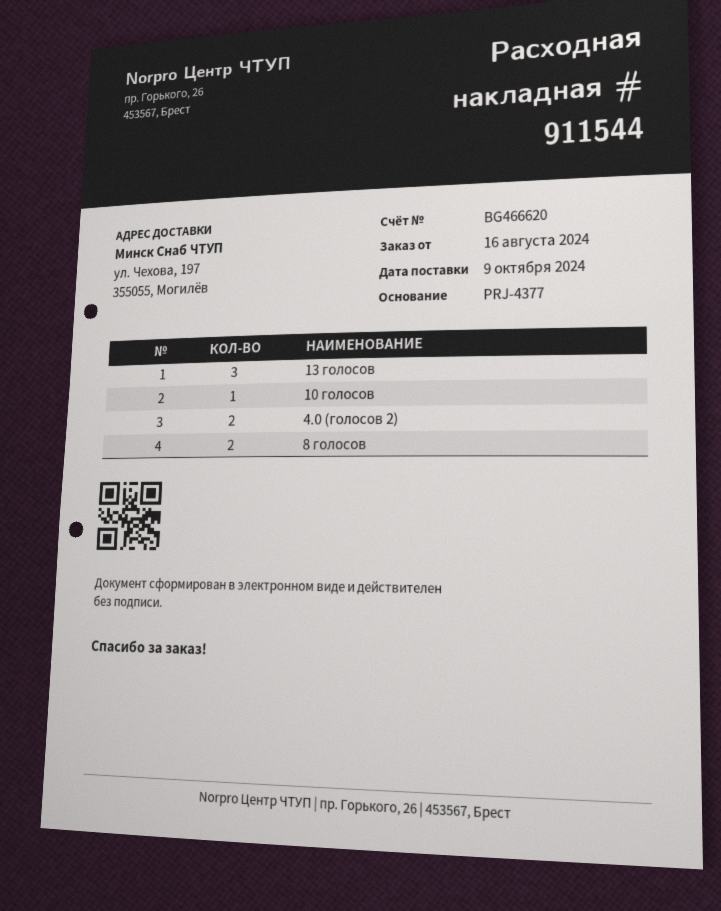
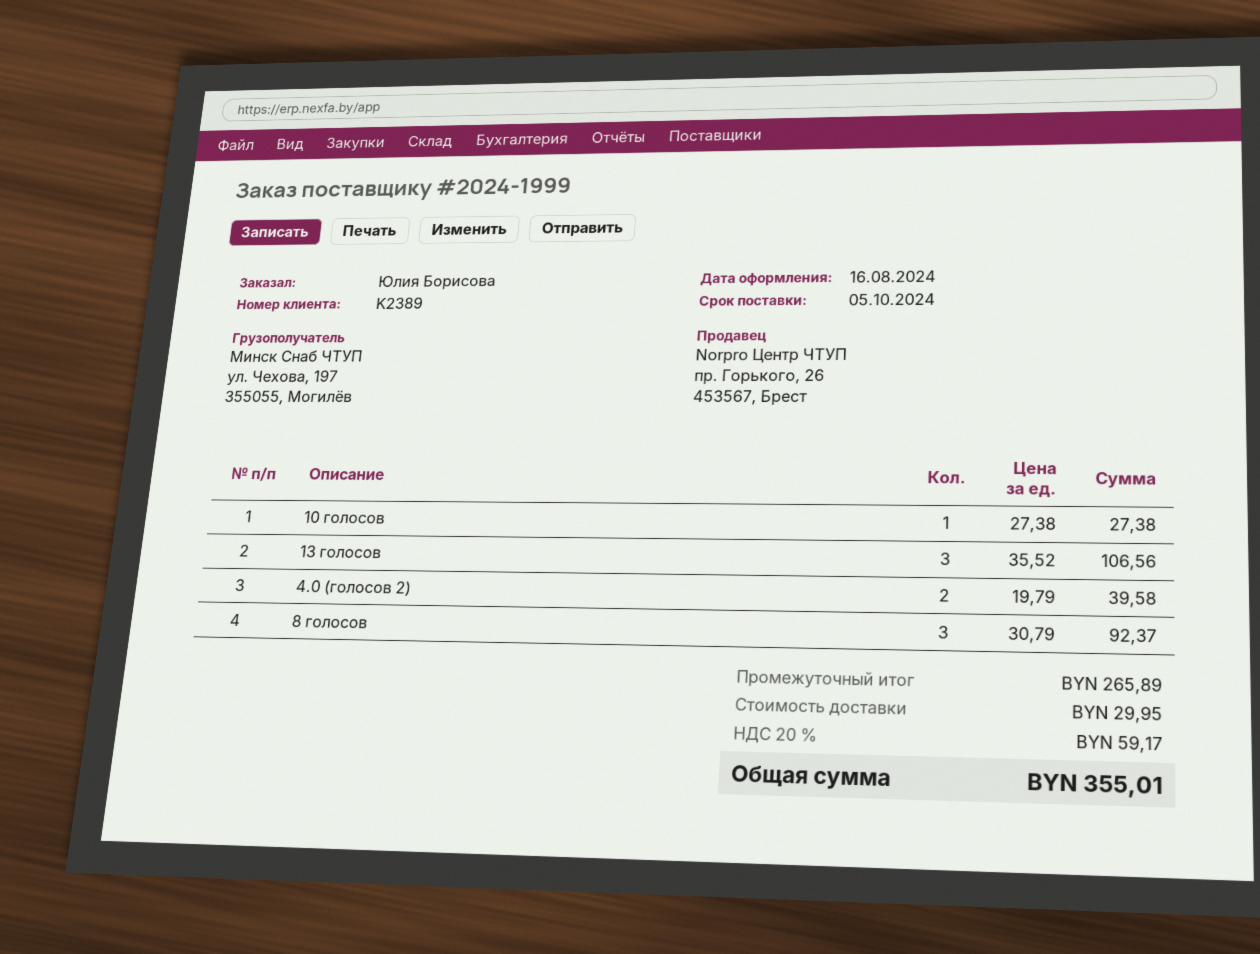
delivery date: 2024-10-09 -> 2024-10-05
8 голосов: 2 -> 3

